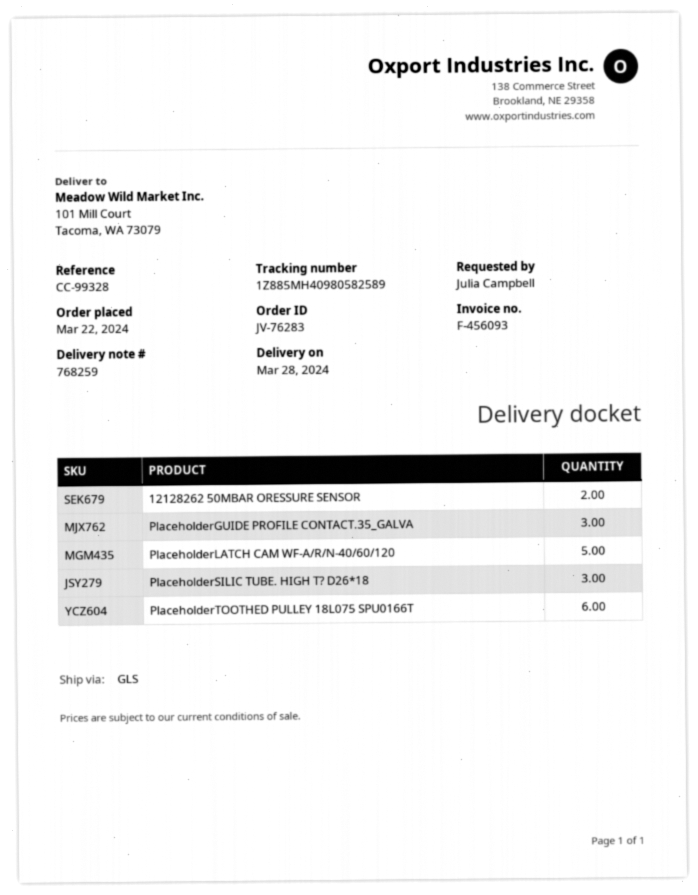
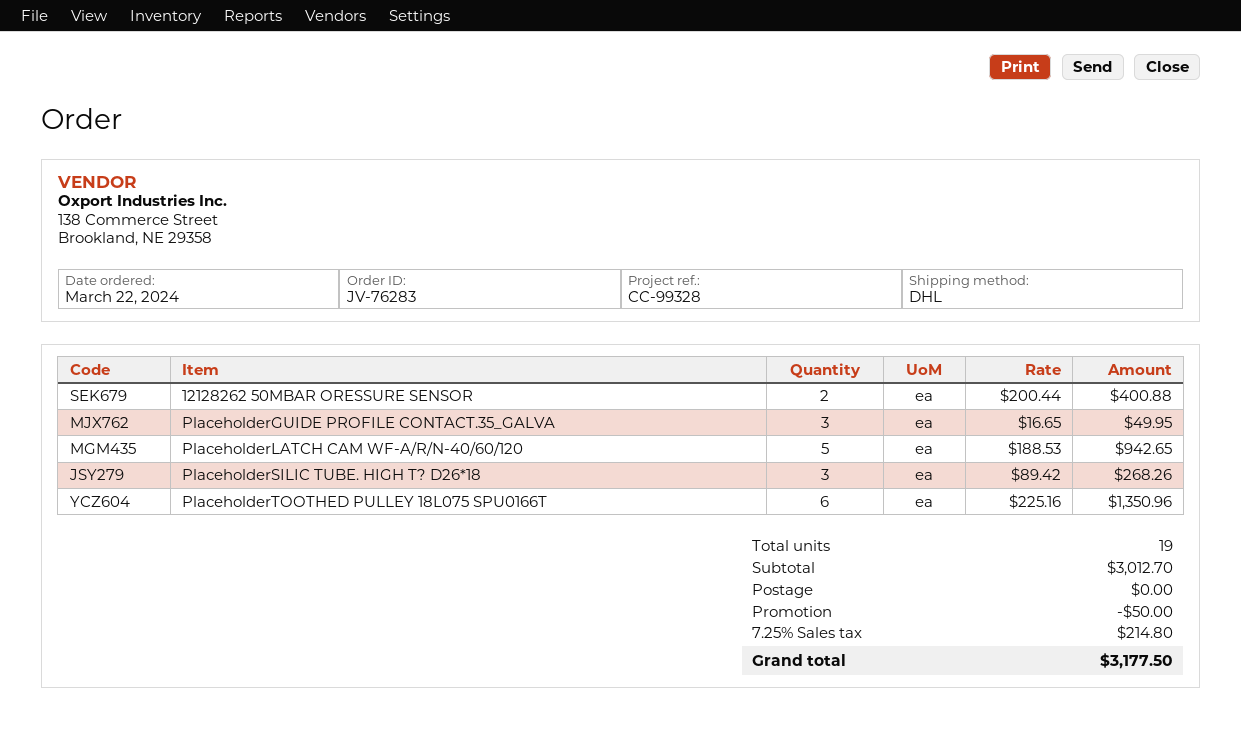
shipping method: GLS -> DHL

